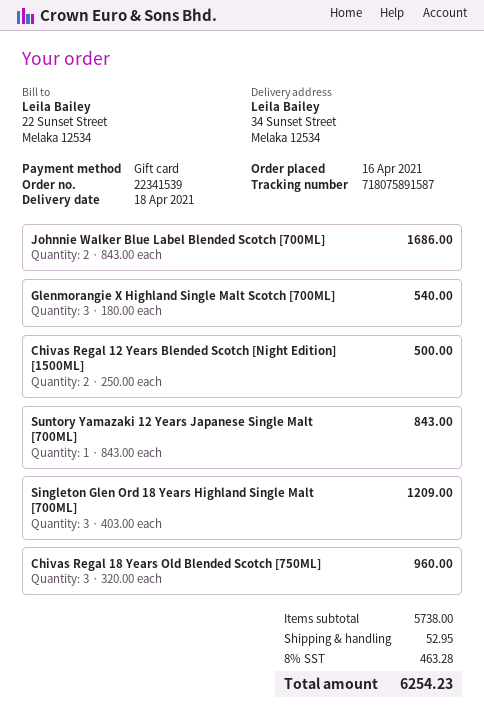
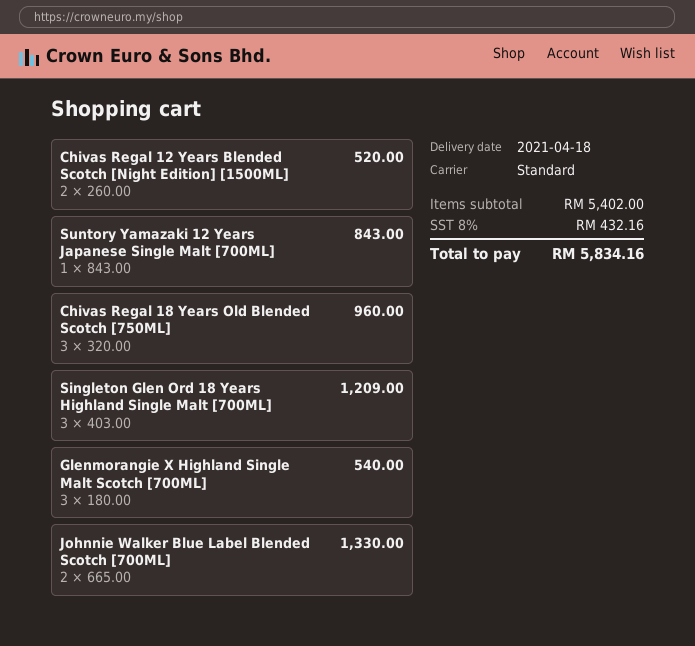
Johnnie Walker Blue Label Blended Scotch [700ML]: 2 x 843.00 = 1686.00 -> 2 x 665.00 = 1330.00
Chivas Regal 12 Years Blended Scotch [Night Edition] [1500ML]: 2 x 250.00 = 500.00 -> 2 x 260.00 = 520.00
subtotal: 5738.00 -> 5402.00
shipping: 52.95 -> none
tax: 8% = 463.28 -> 8% = 432.16
total: 6254.23 -> 5834.16

